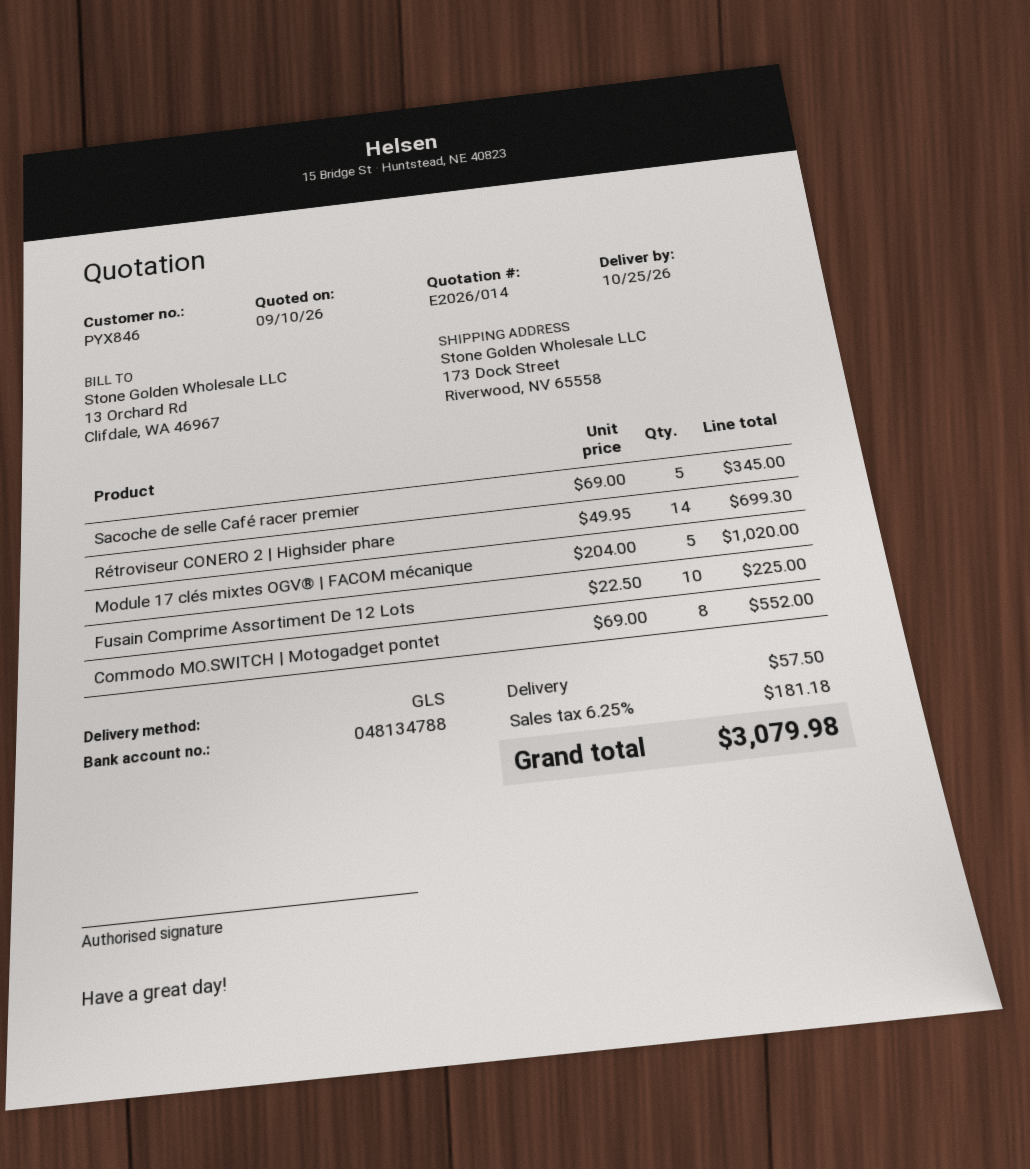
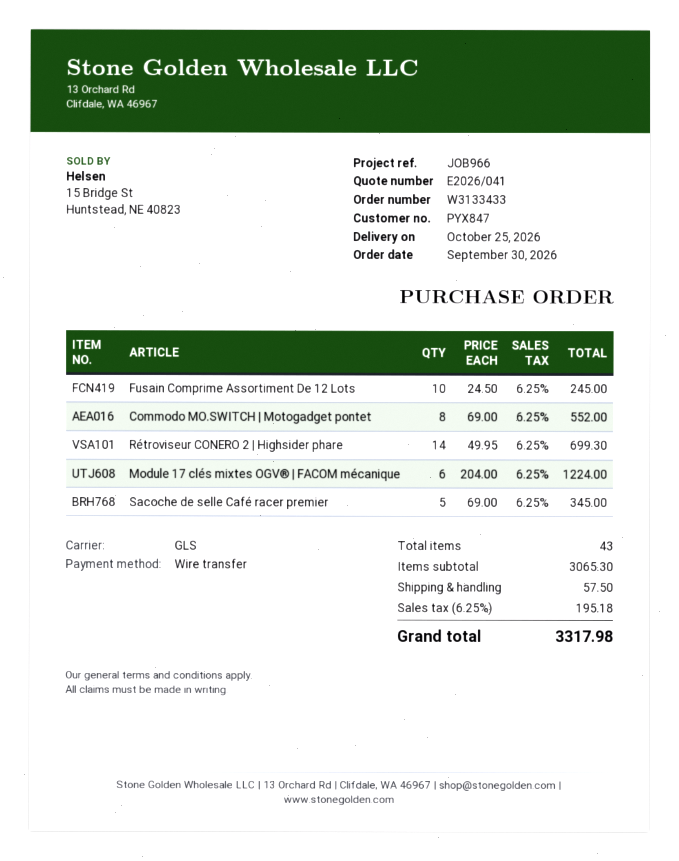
quote number: E2026/014 -> E2026/041
customer number: PYX846 -> PYX847
Module 17 clés mixtes OGV® | FACOM mécanique: 5 x 204.00 = 1020.00 -> 6 x 204.00 = 1224.00
Fusain Comprime Assortiment De 12 Lots: 10 x 22.50 = 225.00 -> 10 x 24.50 = 245.00
tax: 6.25% = 181.18 -> 6.25% = 195.18
total: 3079.98 -> 3317.98

